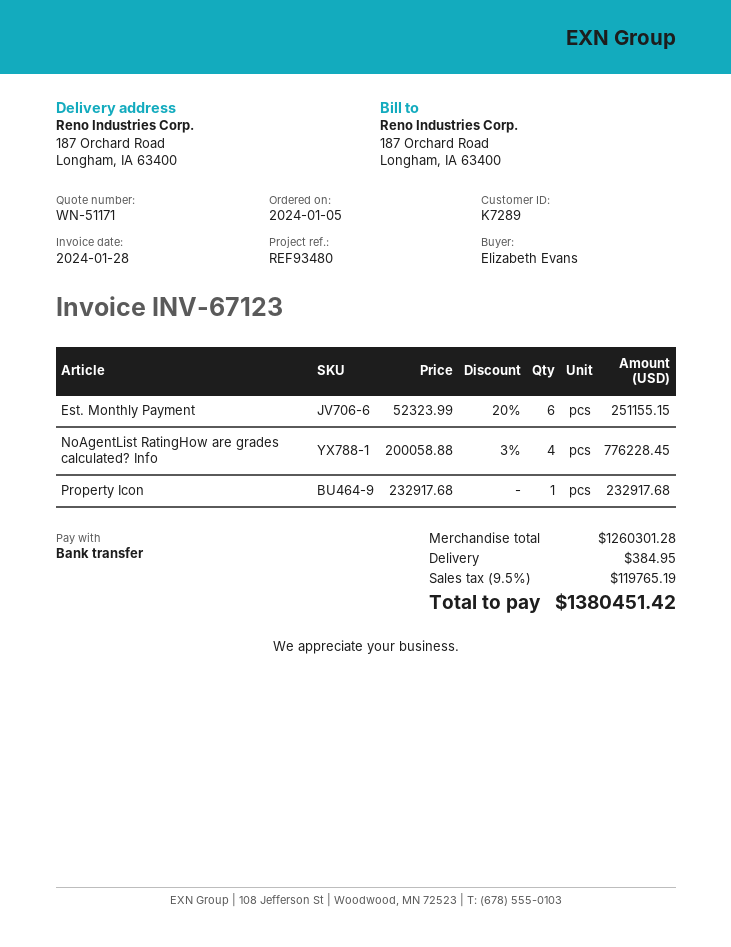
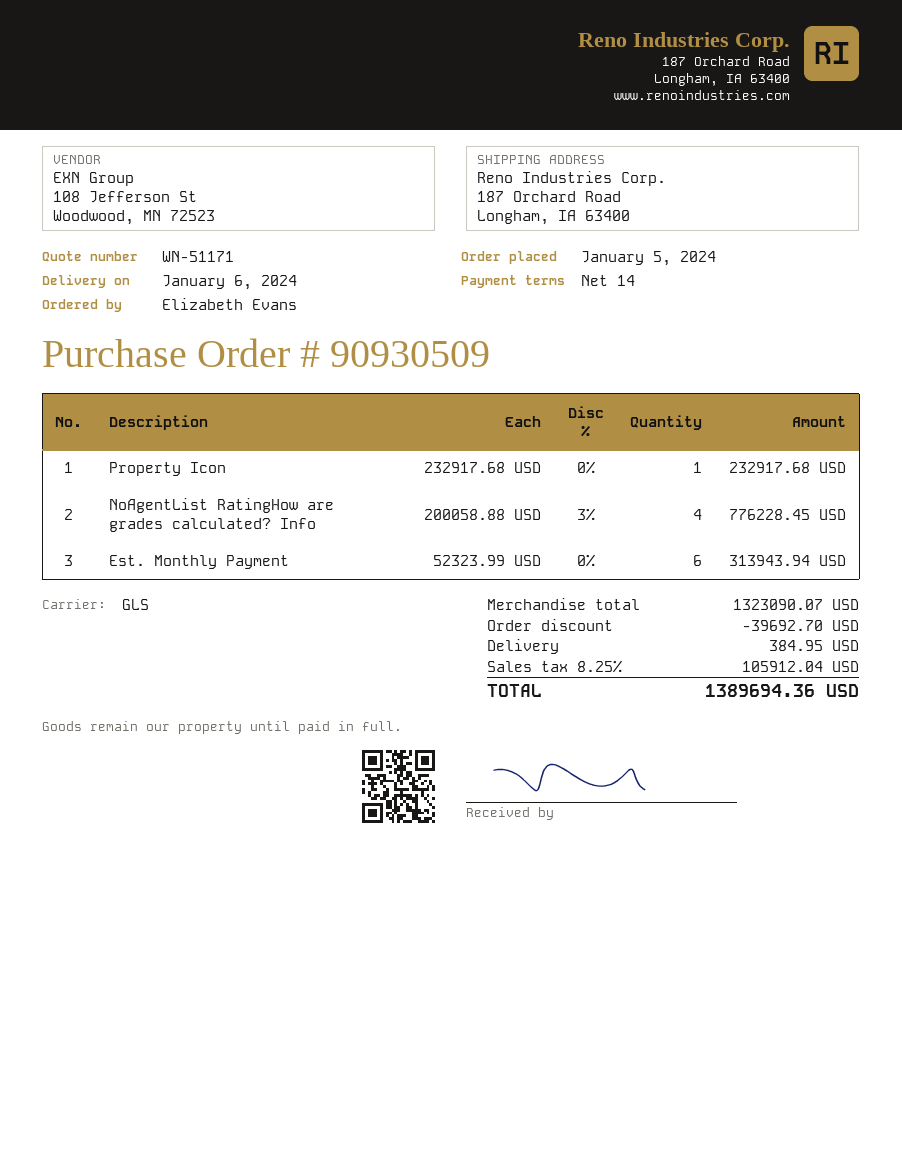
Est. Monthly Payment: 6 x 52323.99 - 20% = 251155.15 -> 6 x 52323.99 = 313943.94
subtotal: 1260301.28 -> 1323090.07
discount: none -> 39692.70
tax: 9.5% = 119765.19 -> 8.25% = 105912.04
total: 1380451.42 -> 1389694.36

